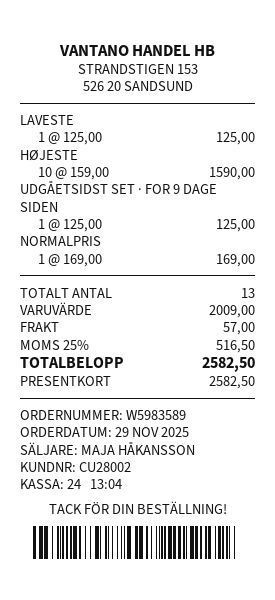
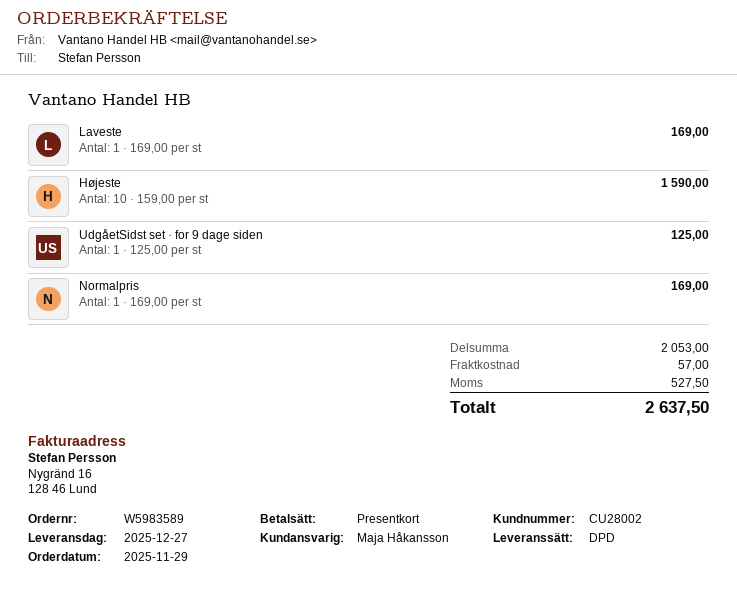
LAVESTE: 1 x 125.00 = 125.00 -> 1 x 169.00 = 169.00
subtotal: 2009.00 -> 2053.00
tax: 516.50 -> 527.50
total: 2582.50 -> 2637.50

